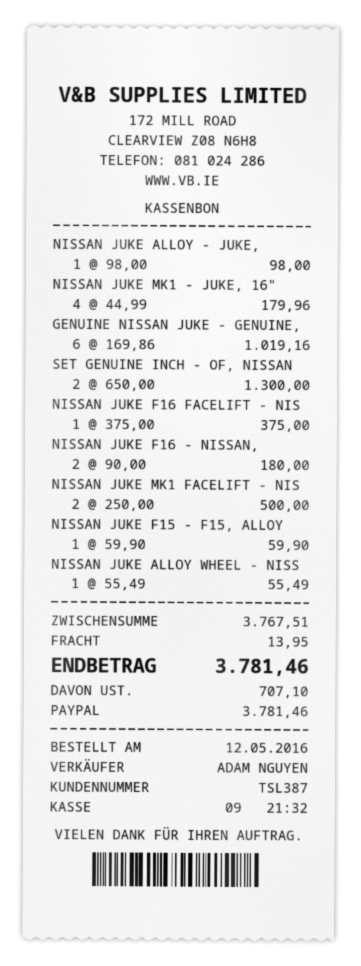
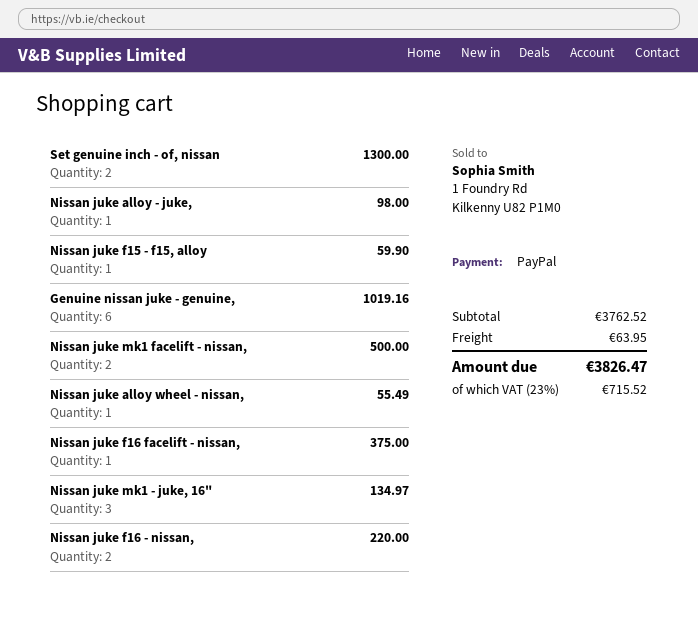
NISSAN JUKE MK1 - JUKE, 16": 4 for 179.96 -> 3 for 134.97
NISSAN JUKE F16 - NISSAN,: 2 for 180.00 -> 2 for 220.00
subtotal: 3767.51 -> 3762.52
shipping: 13.95 -> 63.95
tax: 707.10 -> 715.52
total: 3781.46 -> 3826.47

